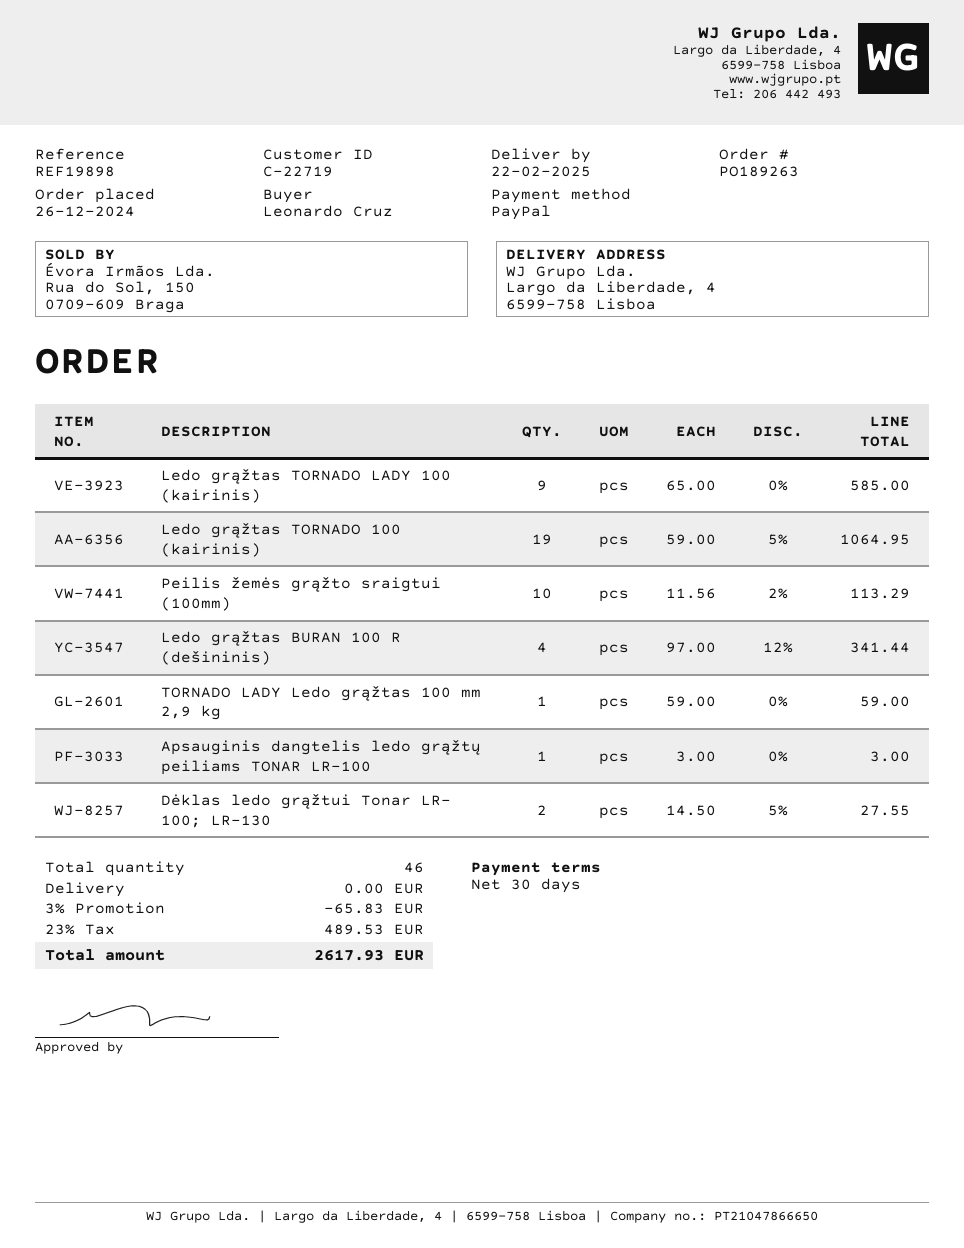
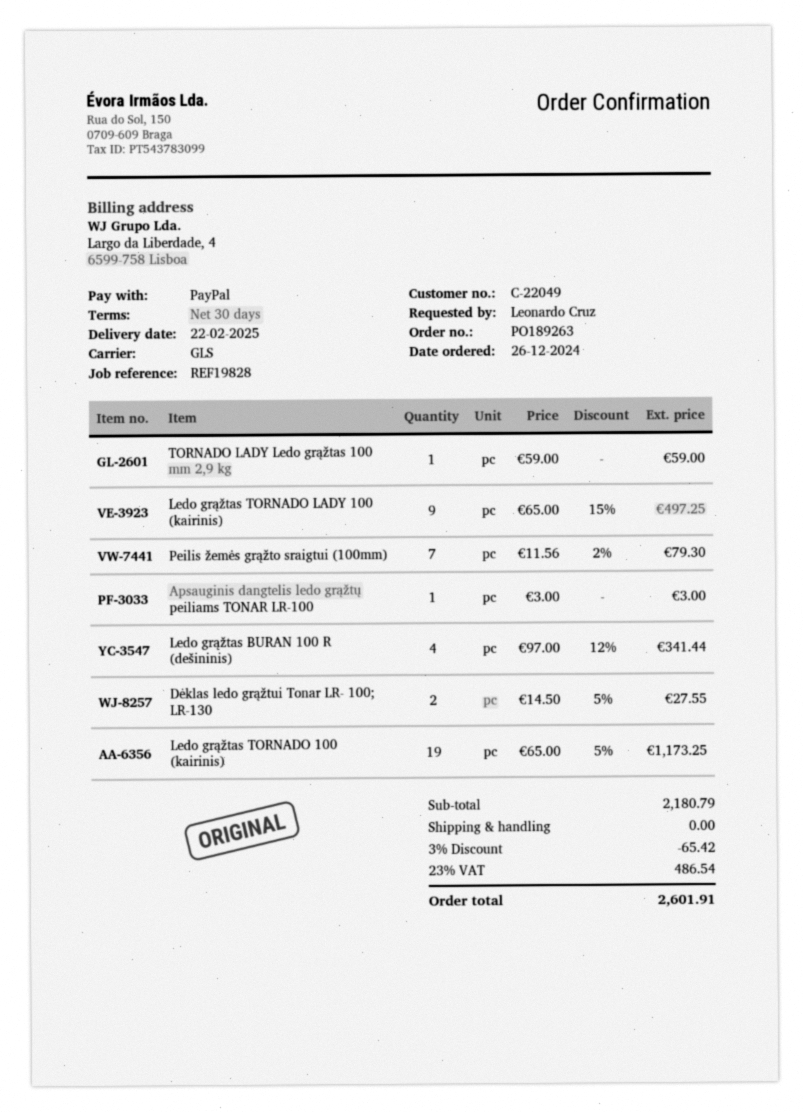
customer number: C-22719 -> C-22049
reference: REF19898 -> REF19828
Ledo grąžtas TORNADO LADY 100 (kairinis): 9 x 65.00 = 585.00 -> 9 x 65.00 - 15% = 497.25
Ledo grąžtas TORNADO 100 (kairinis): 19 x 59.00 - 5% = 1064.95 -> 19 x 65.00 - 5% = 1173.25
Peilis žemės grąžto sraigtui (100mm): 10 x 11.56 - 2% = 113.29 -> 7 x 11.56 - 2% = 79.30
discount: 3% = 65.83 -> 3% = 65.42
tax: 23% = 489.53 -> 23% = 486.54
total: 2617.93 -> 2601.91

